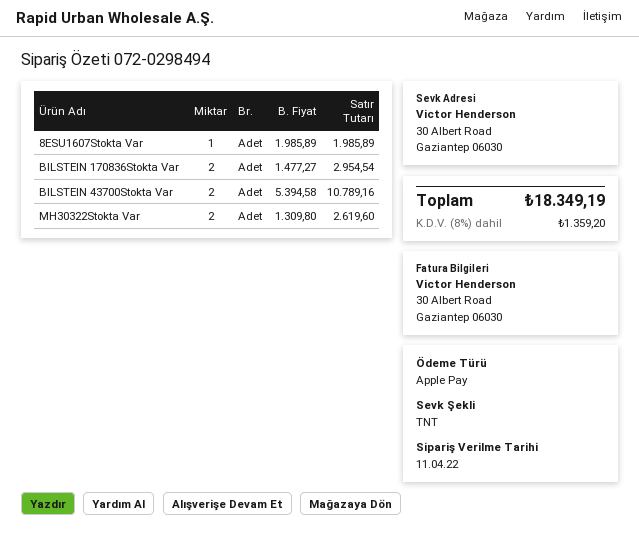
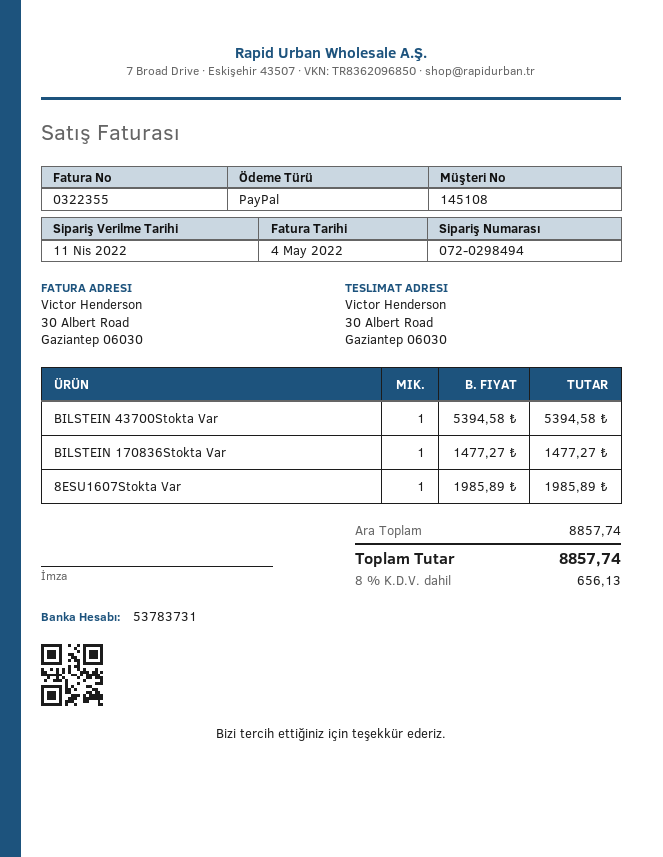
payment method: Apple Pay -> PayPal
BILSTEIN 170836Stokta Var: 2 x 1477.27 = 2954.54 -> 1 x 1477.27 = 1477.27
BILSTEIN 43700Stokta Var: 2 x 5394.58 = 10789.16 -> 1 x 5394.58 = 5394.58
MH30322Stokta Var: 2 x 1309.80 = 2619.60 -> none
tax: 8% = 1359.20 -> 8% = 656.13
total: 18349.19 -> 8857.74

